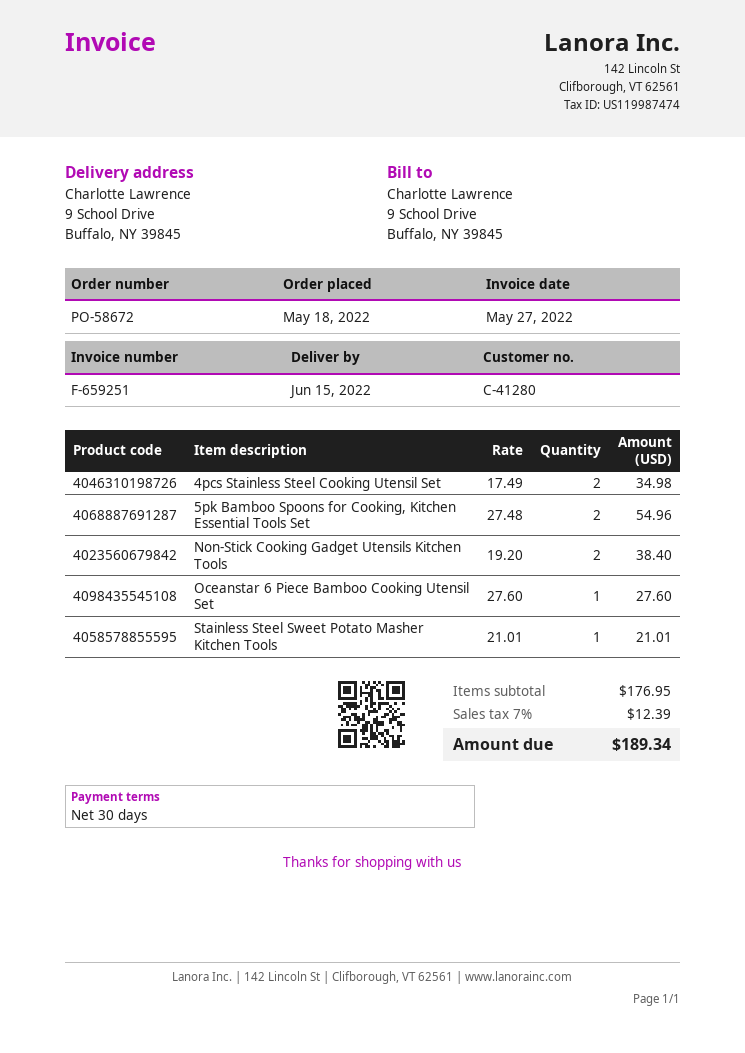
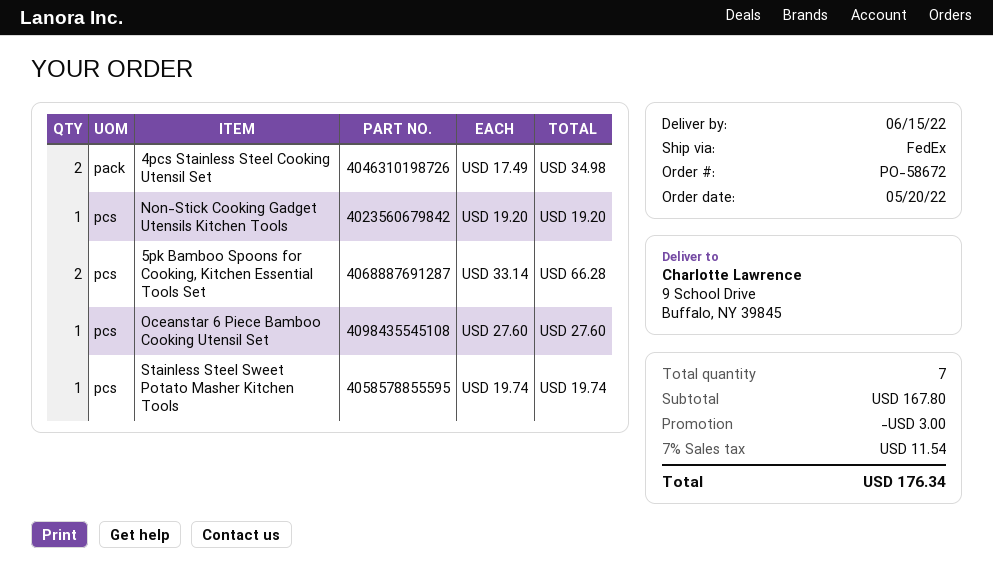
order date: 2022-05-18 -> 2022-05-20
5pk Bamboo Spoons for Cooking, Kitchen Essential Tools Set: 2 x 27.48 = 54.96 -> 2 x 33.14 = 66.28
Non-Stick Cooking Gadget Utensils Kitchen Tools: 2 x 19.20 = 38.40 -> 1 x 19.20 = 19.20
Stainless Steel Sweet Potato Masher Kitchen Tools: 1 x 21.01 = 21.01 -> 1 x 19.74 = 19.74
subtotal: 176.95 -> 167.80
discount: none -> 3.00
tax: 7% = 12.39 -> 7% = 11.54
total: 189.34 -> 176.34

